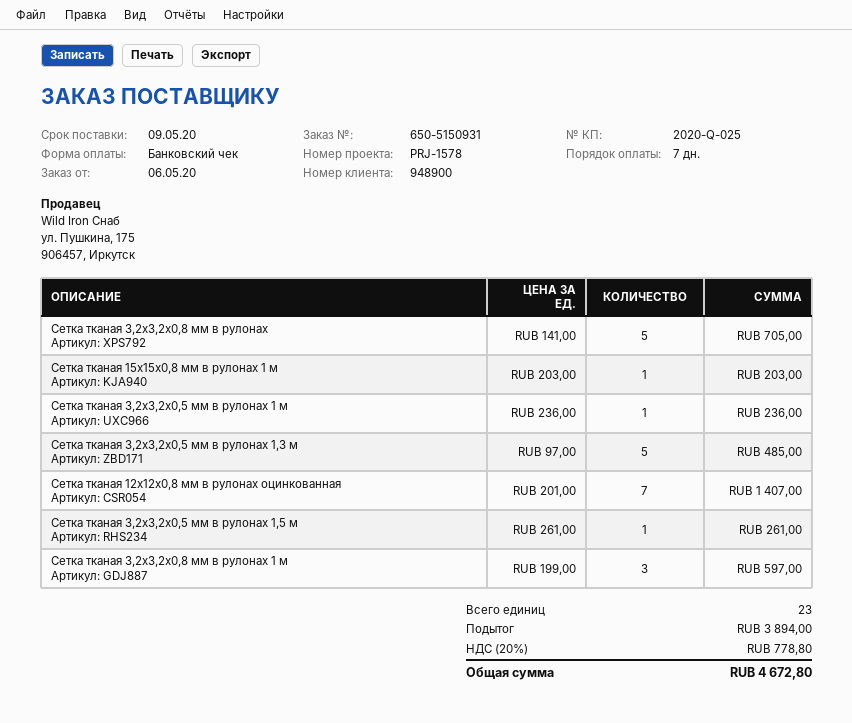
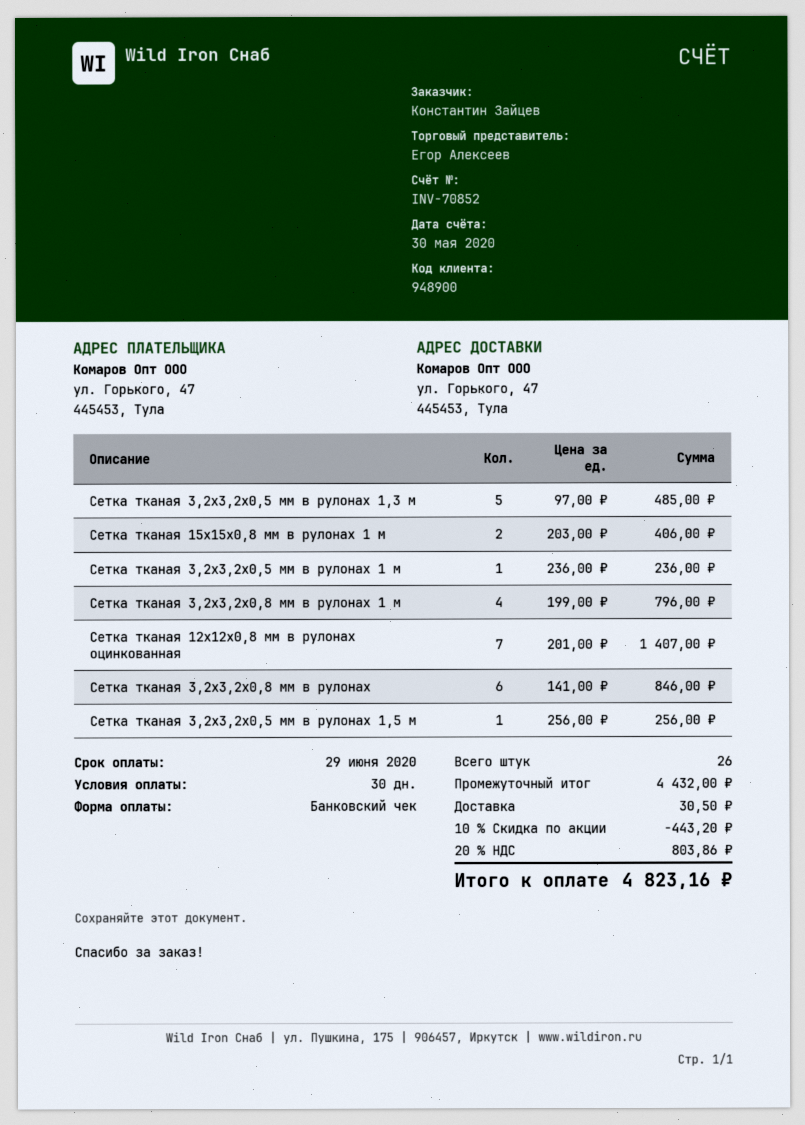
payment terms: 7 days -> 30 days
Сетка тканая 3,2х3,2х0,8 мм в рулонах: 5 x 141.00 = 705.00 -> 6 x 141.00 = 846.00
Сетка тканая 15х15х0,8 мм в рулонах 1 м: 1 x 203.00 = 203.00 -> 2 x 203.00 = 406.00
Сетка тканая 3,2х3,2х0,5 мм в рулонах 1,5 м: 1 x 261.00 = 261.00 -> 1 x 256.00 = 256.00
Сетка тканая 3,2х3,2х0,8 мм в рулонах 1 м: 3 x 199.00 = 597.00 -> 4 x 199.00 = 796.00
total quantity: 23 -> 26
subtotal: 3894.00 -> 4432.00
discount: none -> 10% = 443.20
shipping: none -> 30.50
tax: 20% = 778.80 -> 20% = 803.86
total: 4672.80 -> 4823.16

